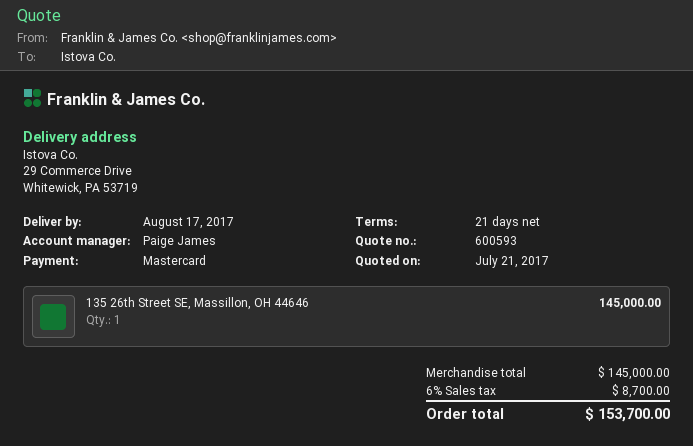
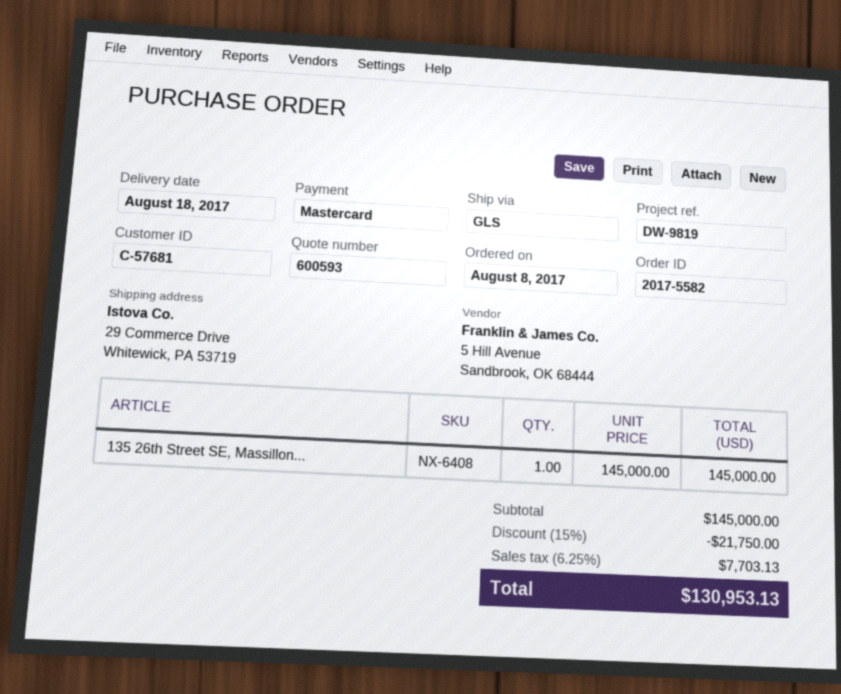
delivery date: 2017-08-17 -> 2017-08-18
discount: none -> 15% = 21750.00
tax: 6% = 8700.00 -> 6.25% = 7703.13
total: 153700.00 -> 130953.13

